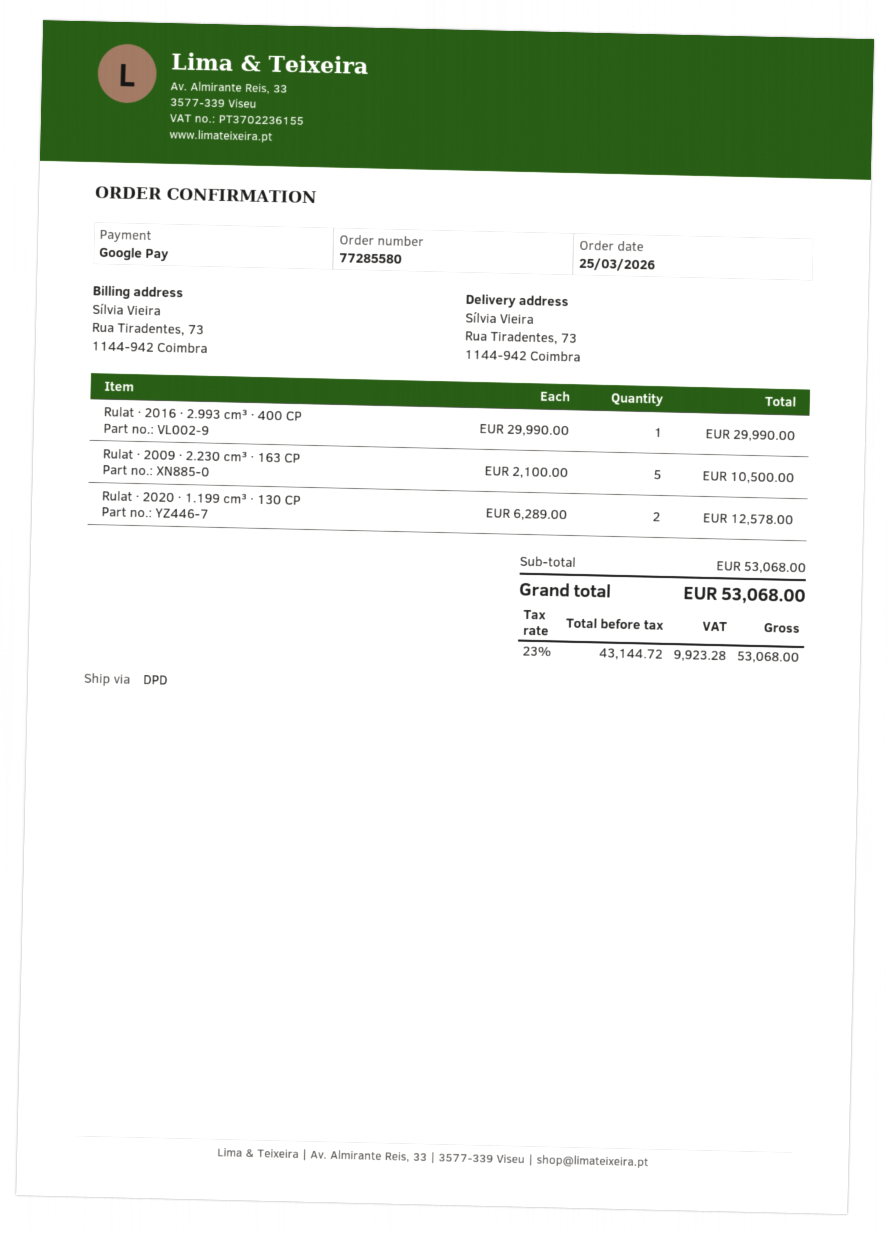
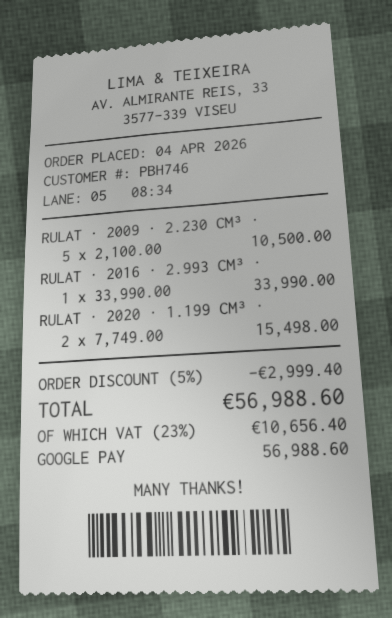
order date: 2026-03-25 -> 2026-04-04
Rulat · 2016 · 2.993 cm³ · 400 CP: 1 x 29990.00 = 29990.00 -> 1 x 33990.00 = 33990.00
Rulat · 2020 · 1.199 cm³ · 130 CP: 2 x 6289.00 = 12578.00 -> 2 x 7749.00 = 15498.00
discount: none -> 5% = 2999.40
tax: 23% = 9923.28 -> 23% = 10656.40
total: 53068.00 -> 56988.60

